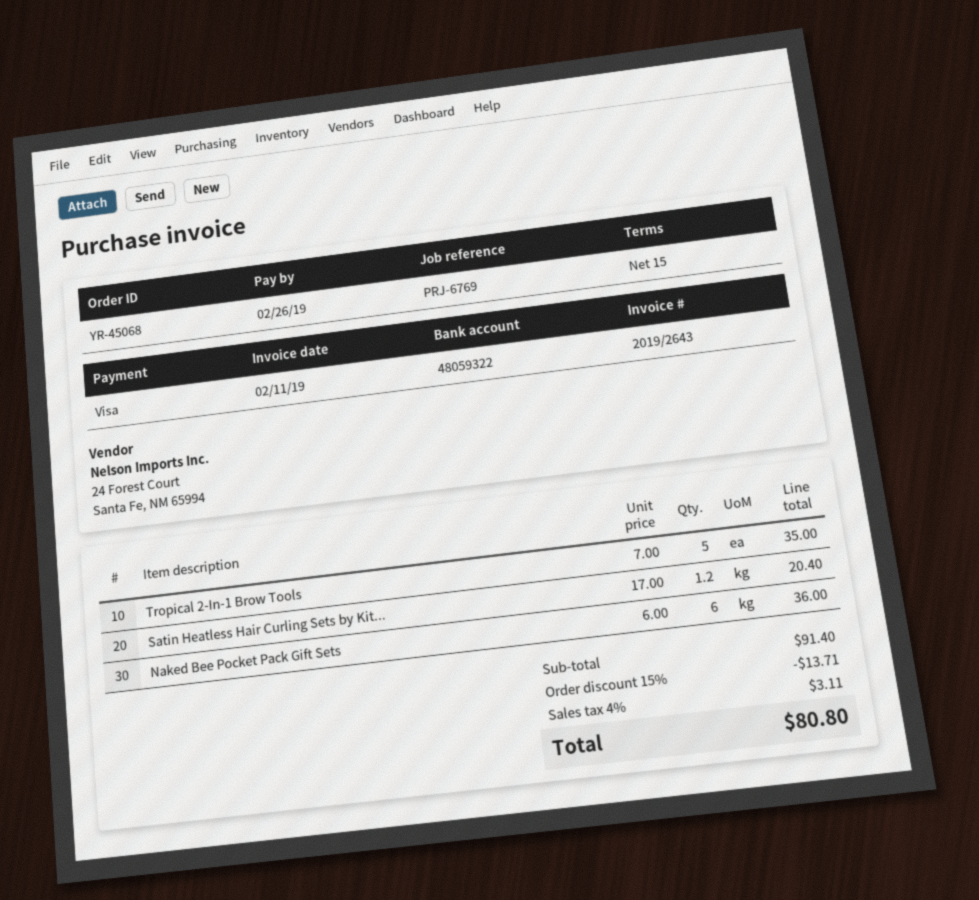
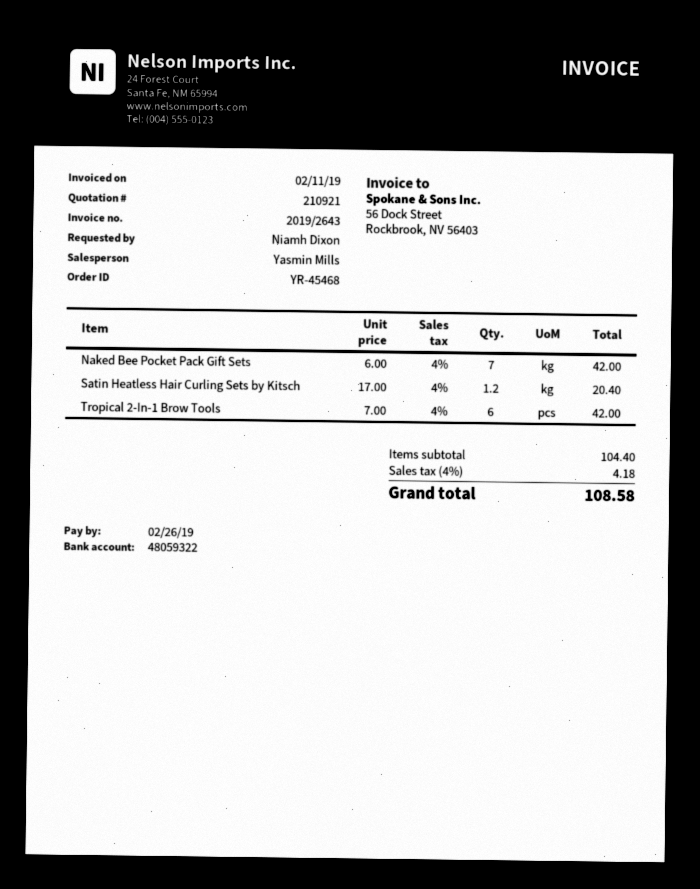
order number: YR-45068 -> YR-45468
Tropical 2-In-1 Brow Tools: 5 x 7.00 = 35.00 -> 6 x 7.00 = 42.00
Naked Bee Pocket Pack Gift Sets: 6 x 6.00 = 36.00 -> 7 x 6.00 = 42.00
subtotal: 91.40 -> 104.40
discount: 15% = 13.71 -> none
tax: 4% = 3.11 -> 4% = 4.18
total: 80.80 -> 108.58

